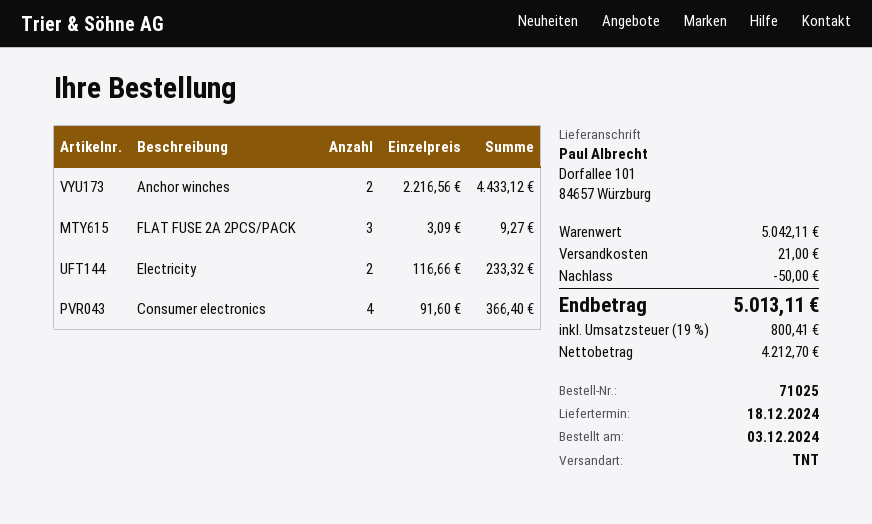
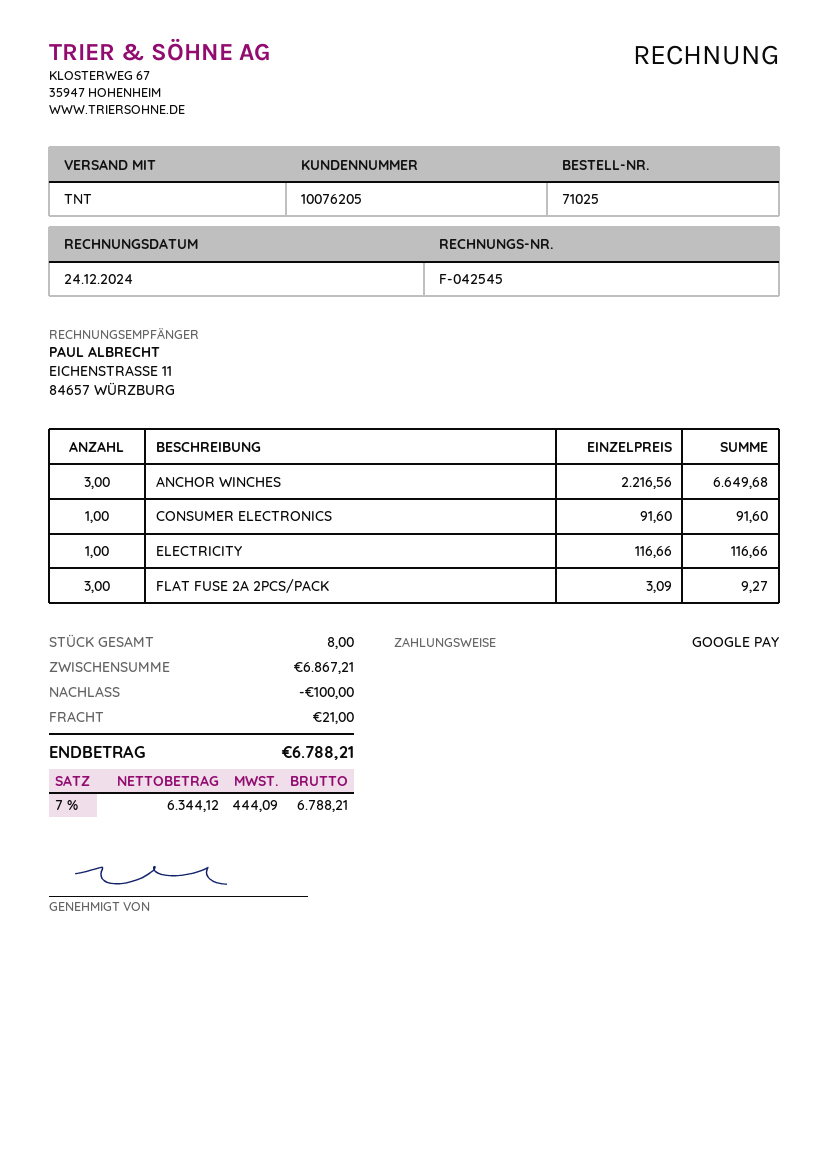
Anchor winches: 2 x 2216.56 = 4433.12 -> 3 x 2216.56 = 6649.68
Electricity: 2 x 116.66 = 233.32 -> 1 x 116.66 = 116.66
Consumer electronics: 4 x 91.60 = 366.40 -> 1 x 91.60 = 91.60
subtotal: 5042.11 -> 6867.21
discount: 50.00 -> 100.00
net: 4212.70 -> 6344.12
tax: 19% = 800.41 -> 7% = 444.09
total: 5013.11 -> 6788.21

